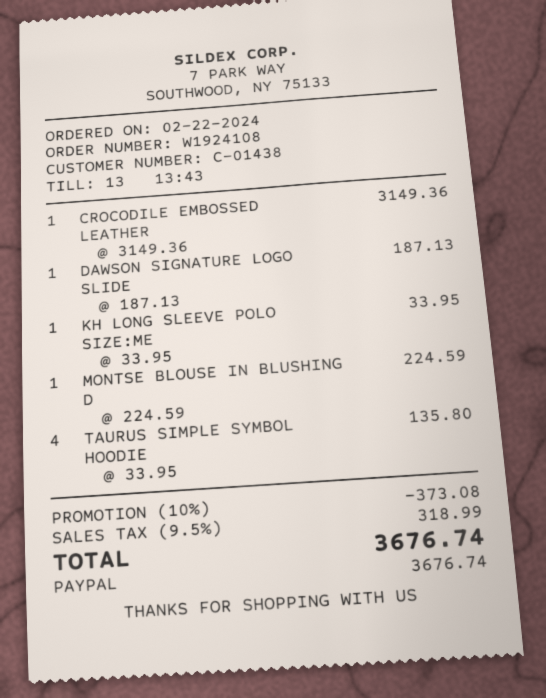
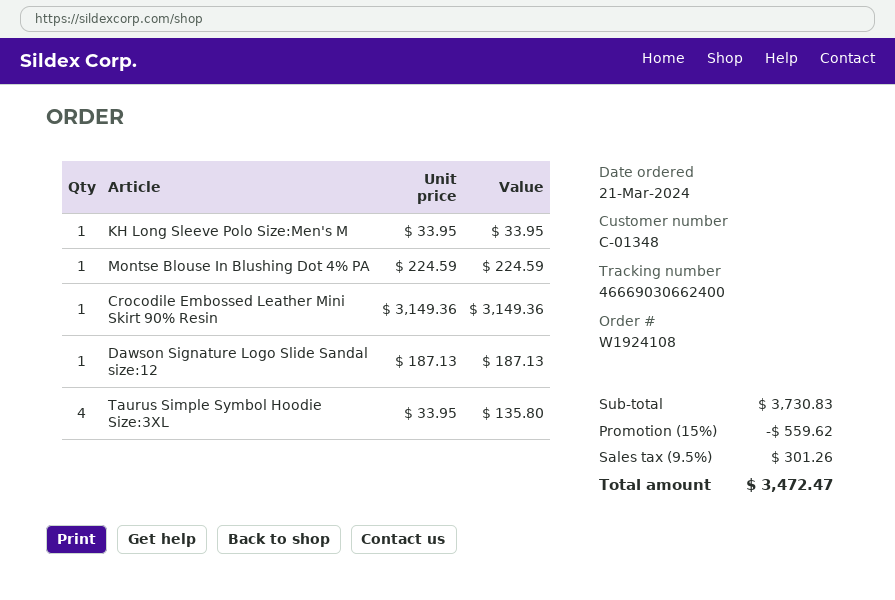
order date: 2024-02-22 -> 2024-03-21
customer number: C-01438 -> C-01348
discount: 10% = 373.08 -> 15% = 559.62
tax: 9.5% = 318.99 -> 9.5% = 301.26
total: 3676.74 -> 3472.47

